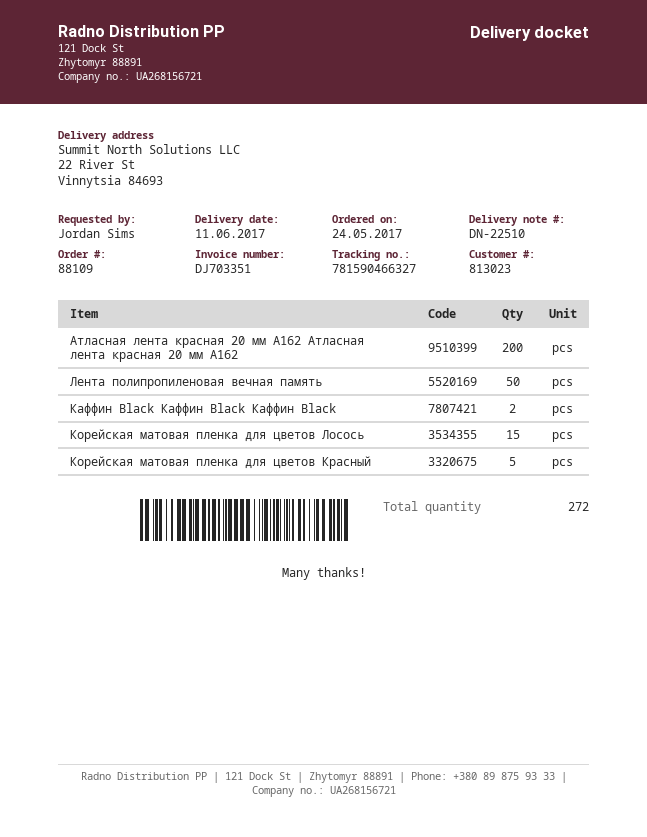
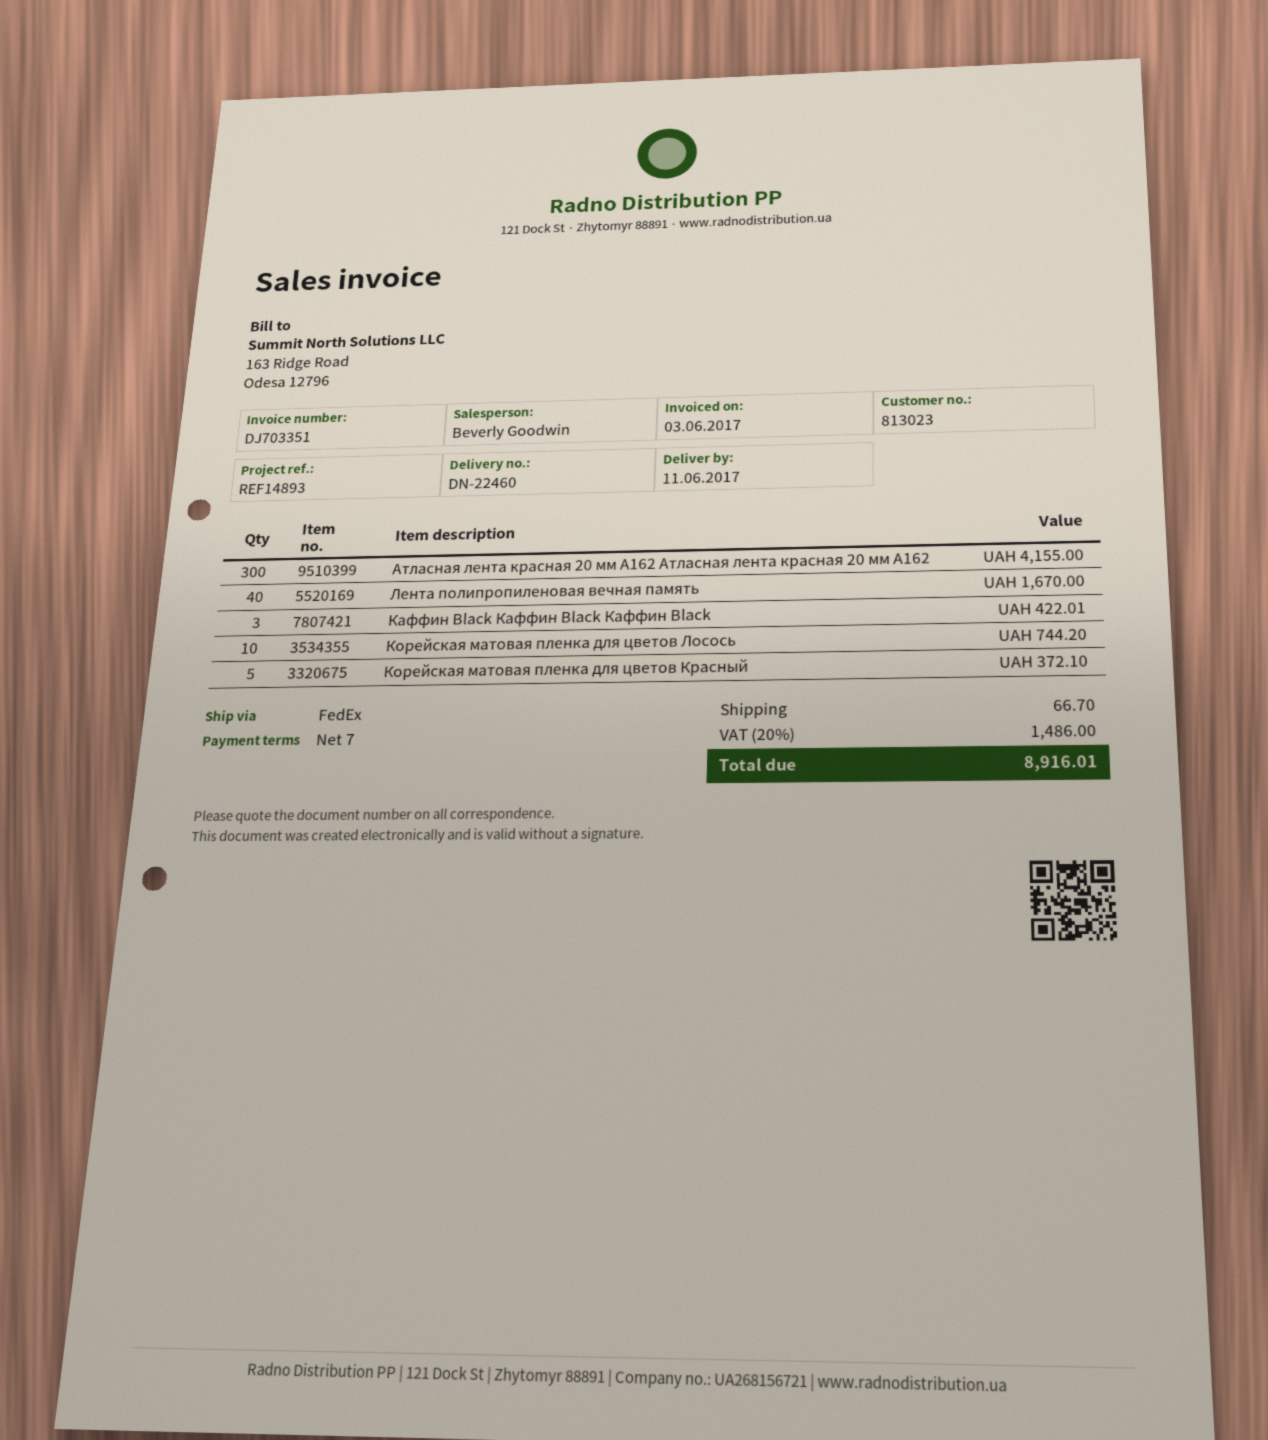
delivery note number: DN-22510 -> DN-22460
Атласная лента красная 20 мм А162 Атласная лента красная 20 мм А162: 200 -> 300
Лента полипропиленовая вечная память: 50 -> 40
Каффин Black Каффин Black Каффин Black: 2 -> 3
Корейская матовая пленка для цветов Лосось: 15 -> 10

